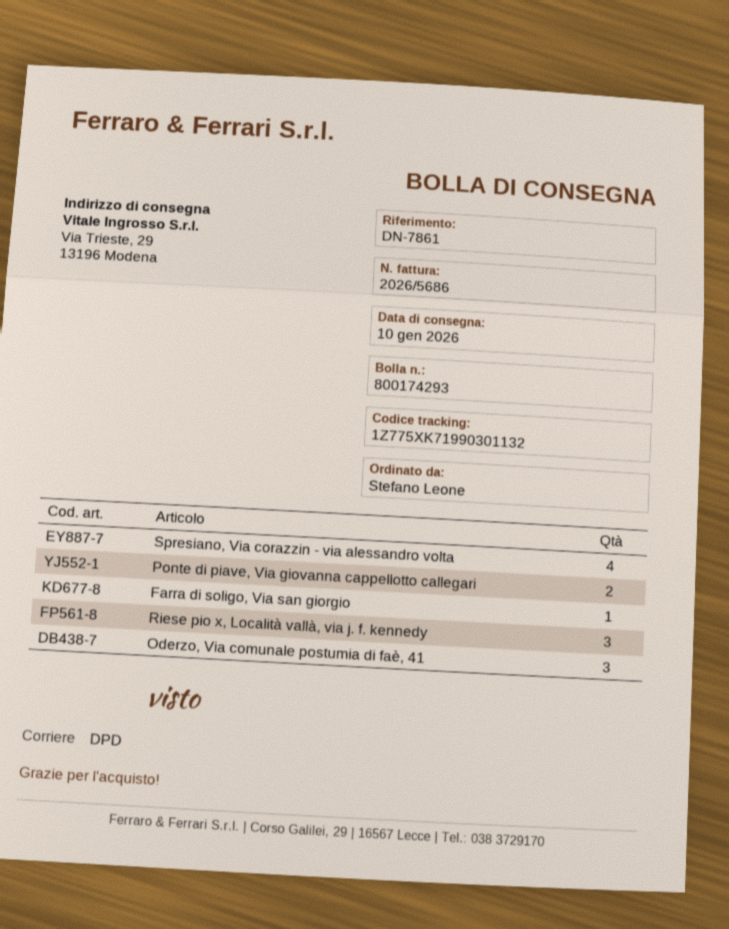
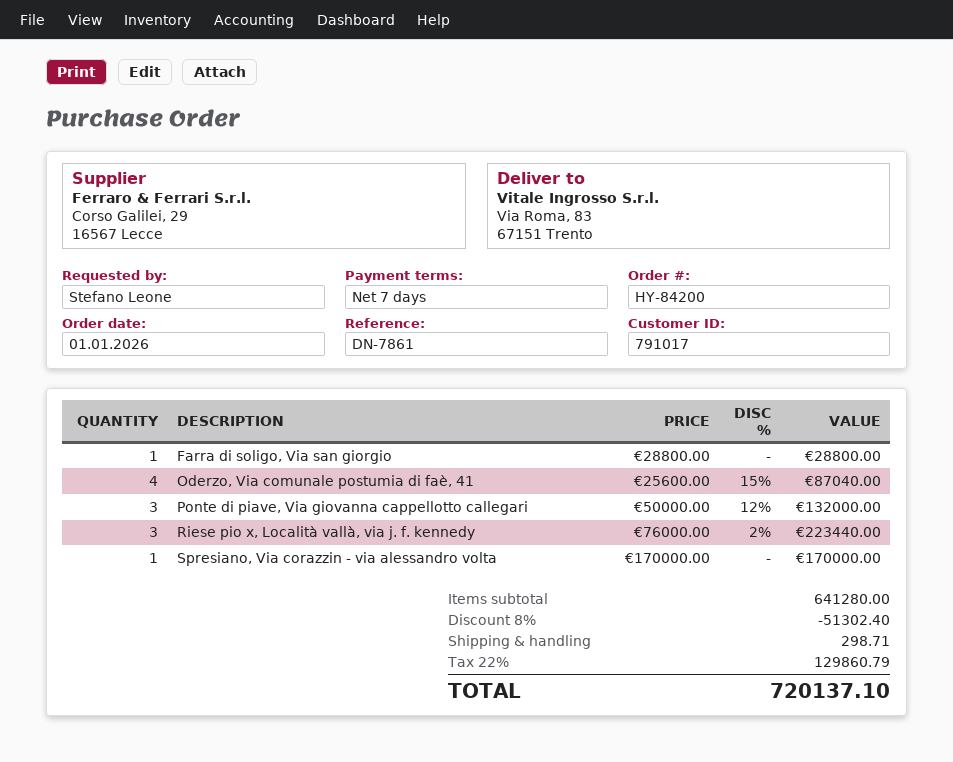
ship to: Via Trieste, 29, 13196 Modena -> Via Roma, 83, 67151 Trento
Spresiano, Via corazzin - via alessandro volta: 4 -> 1
Ponte di piave, Via giovanna cappellotto callegari: 2 -> 3
Oderzo, Via comunale postumia di faè, 41: 3 -> 4

